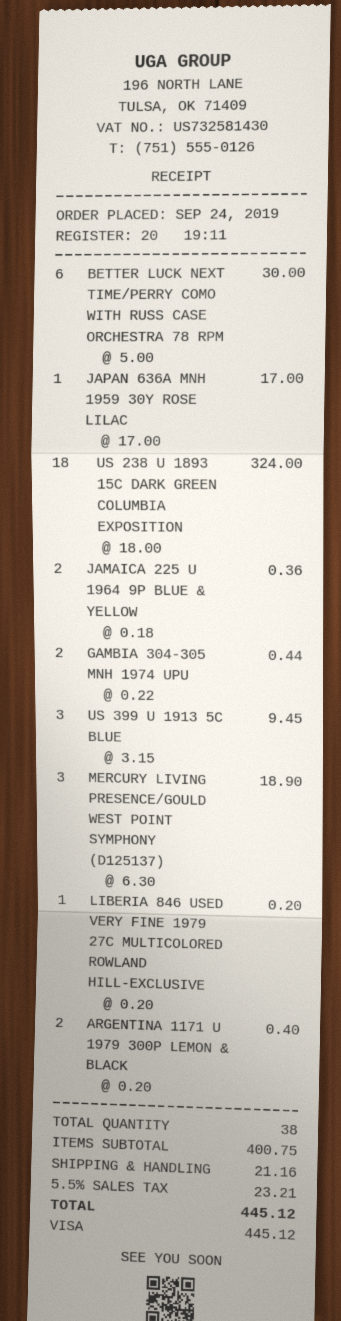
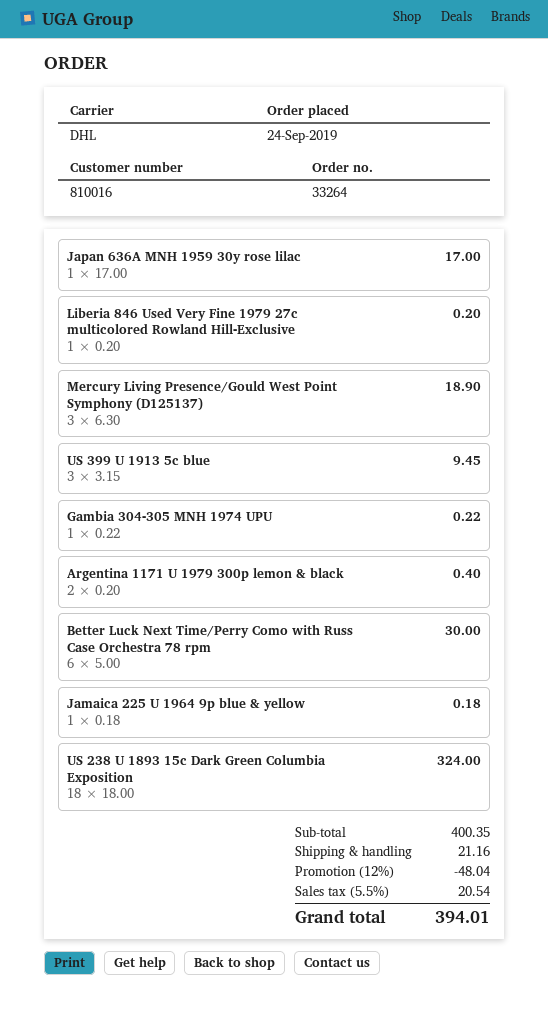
JAMAICA 225 U 1964 9P BLUE & YELLOW: 2 x 0.18 = 0.36 -> 1 x 0.18 = 0.18
GAMBIA 304-305 MNH 1974 UPU: 2 x 0.22 = 0.44 -> 1 x 0.22 = 0.22
subtotal: 400.75 -> 400.35
discount: none -> 12% = 48.04
tax: 5.5% = 23.21 -> 5.5% = 20.54
total: 445.12 -> 394.01

